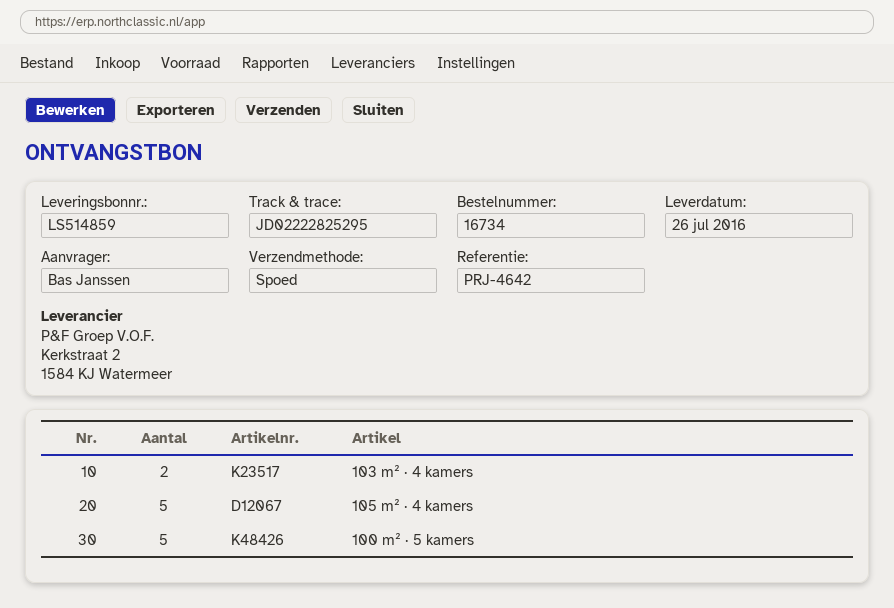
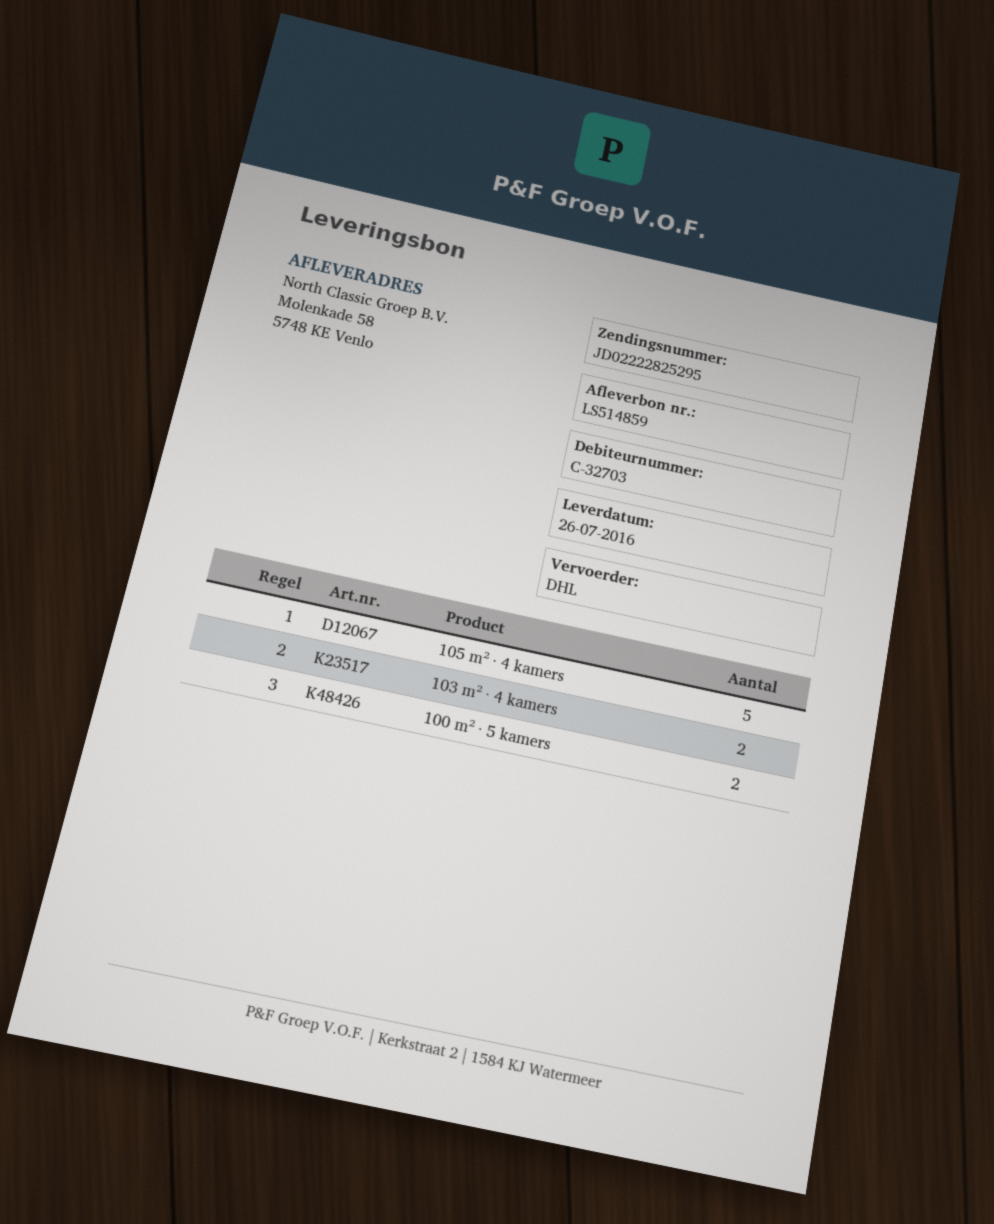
shipping method: express -> DHL
100 m² · 5 kamers: 5 -> 2

